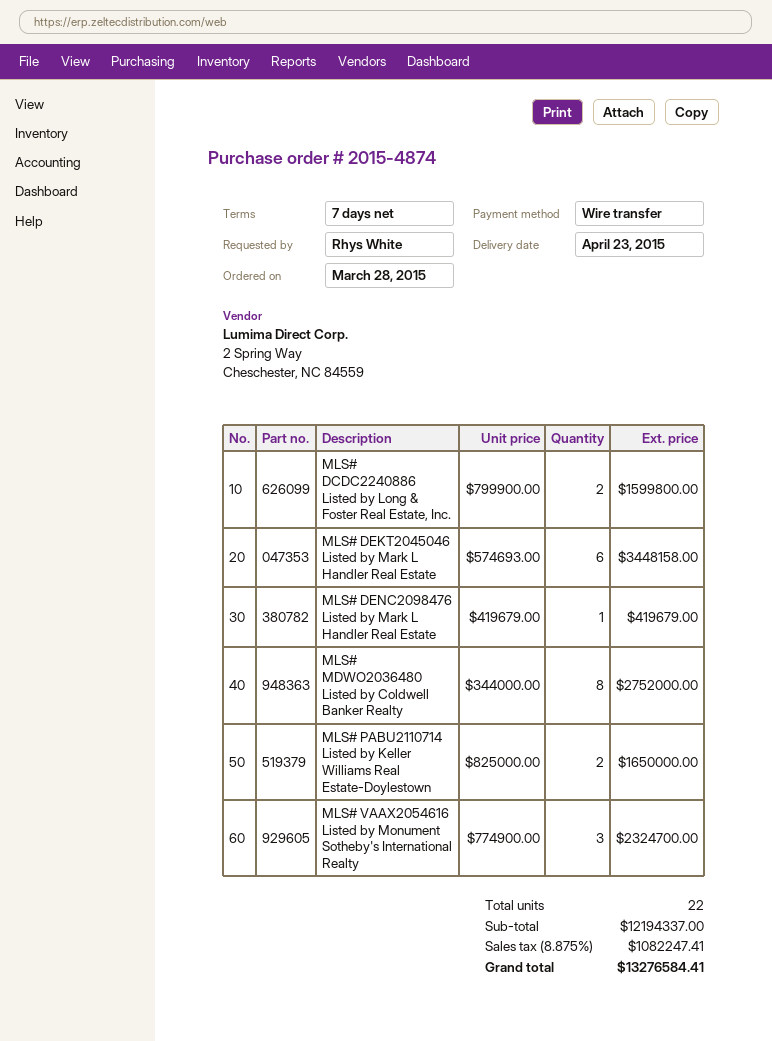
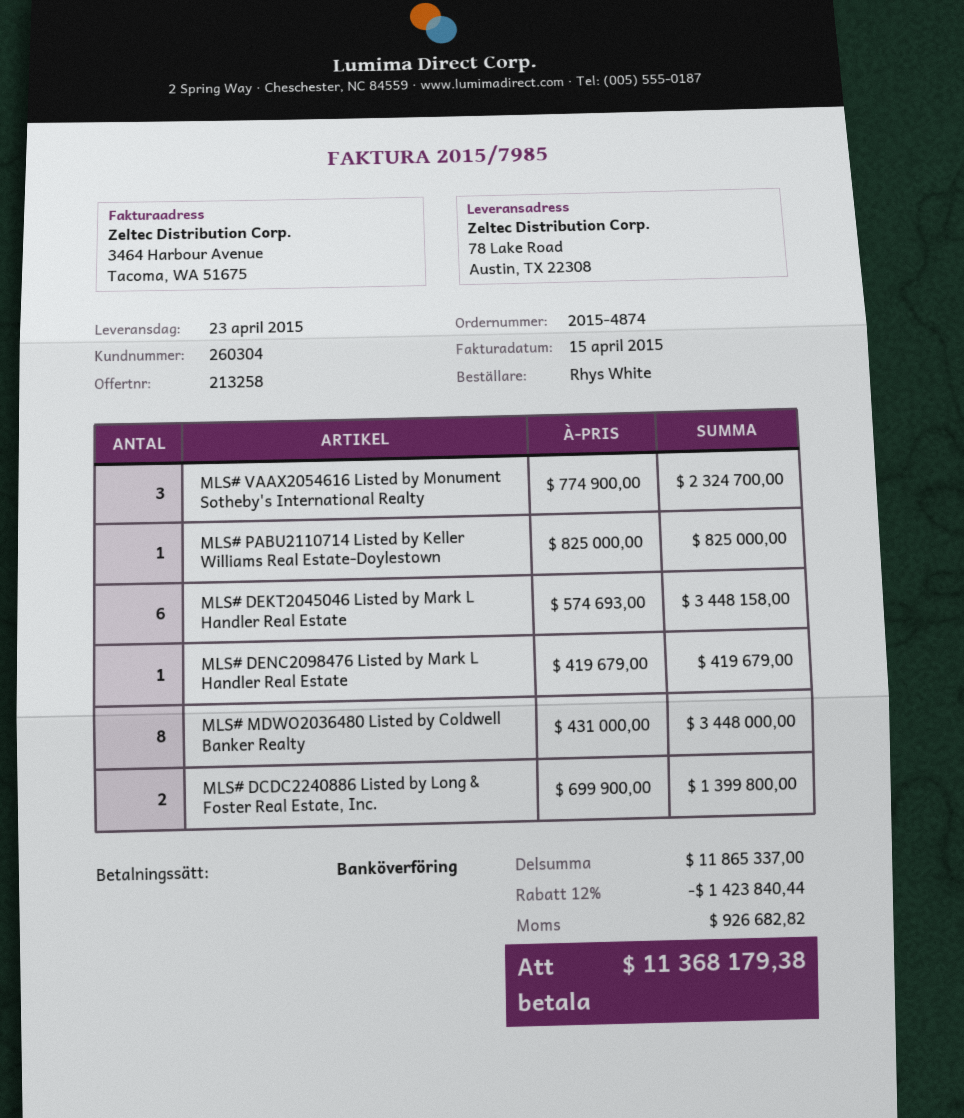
MLS# DCDC2240886 Listed by Long & Foster Real Estate, Inc.: 2 x 799900.00 = 1599800.00 -> 2 x 699900.00 = 1399800.00
MLS# MDWO2036480 Listed by Coldwell Banker Realty: 8 x 344000.00 = 2752000.00 -> 8 x 431000.00 = 3448000.00
MLS# PABU2110714 Listed by Keller Williams Real Estate-Doylestown: 2 x 825000.00 = 1650000.00 -> 1 x 825000.00 = 825000.00
subtotal: 12194337.00 -> 11865337.00
discount: none -> 12% = 1423840.44
tax: 1082247.41 -> 926682.82
total: 13276584.41 -> 11368179.38

